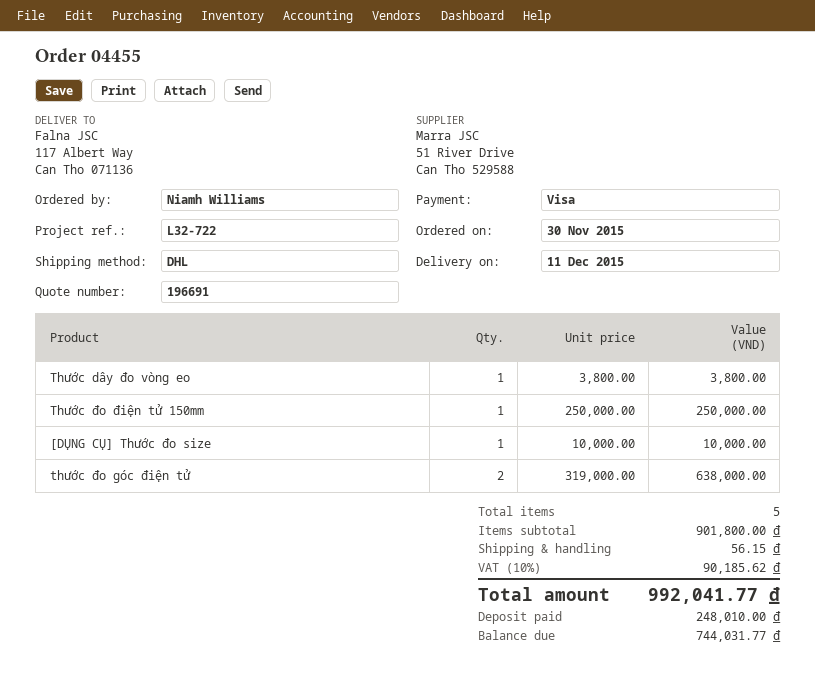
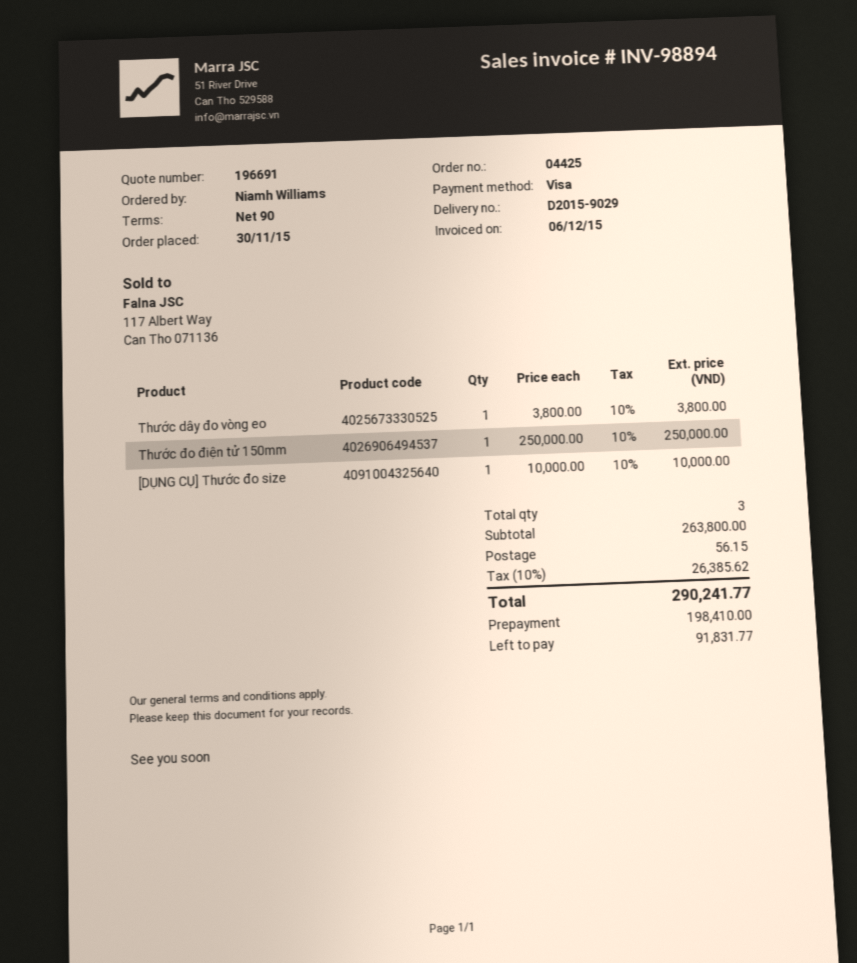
order number: 04455 -> 04425
thước đo góc điện tử: 2 x 319000.00 = 638000.00 -> none
total quantity: 5 -> 3
subtotal: 901800.00 -> 263800.00
tax: 10% = 90185.62 -> 10% = 26385.62
total: 992041.77 -> 290241.77
deposit: 248010.00 -> 198410.00
balance: 744031.77 -> 91831.77

